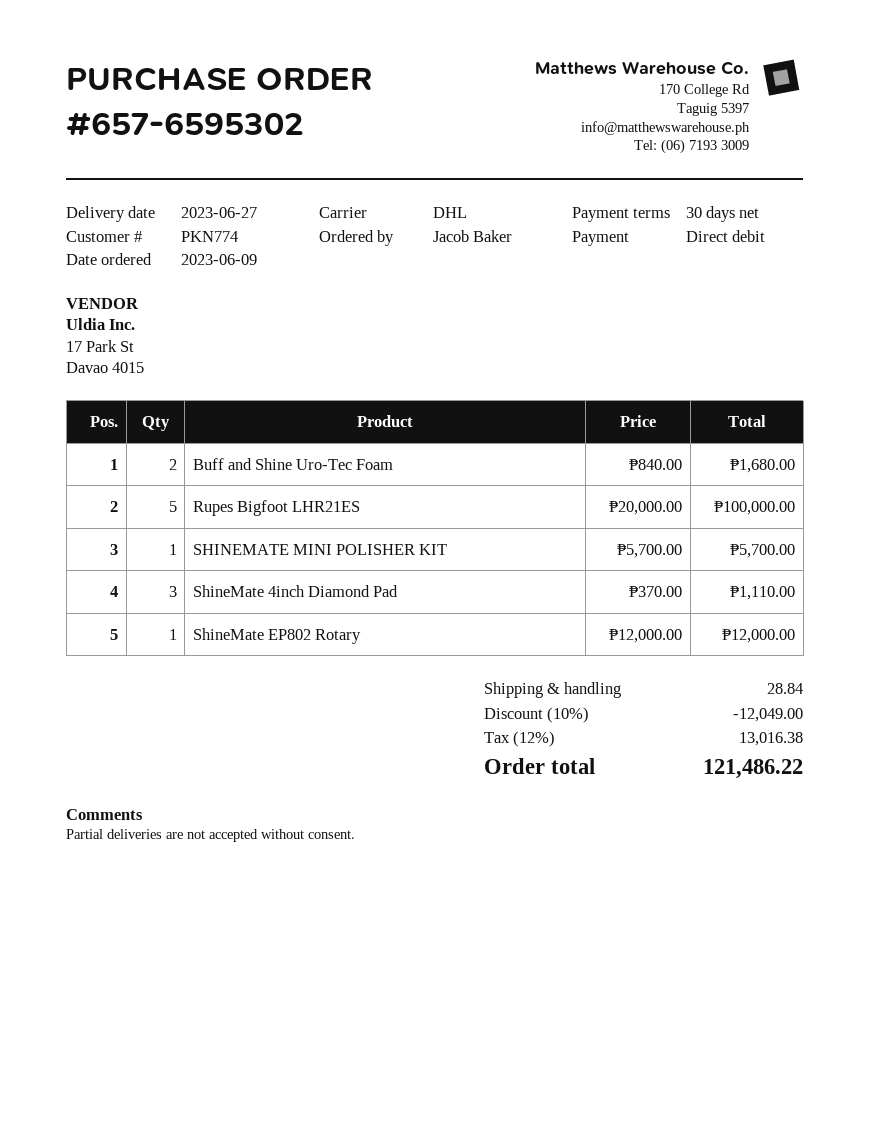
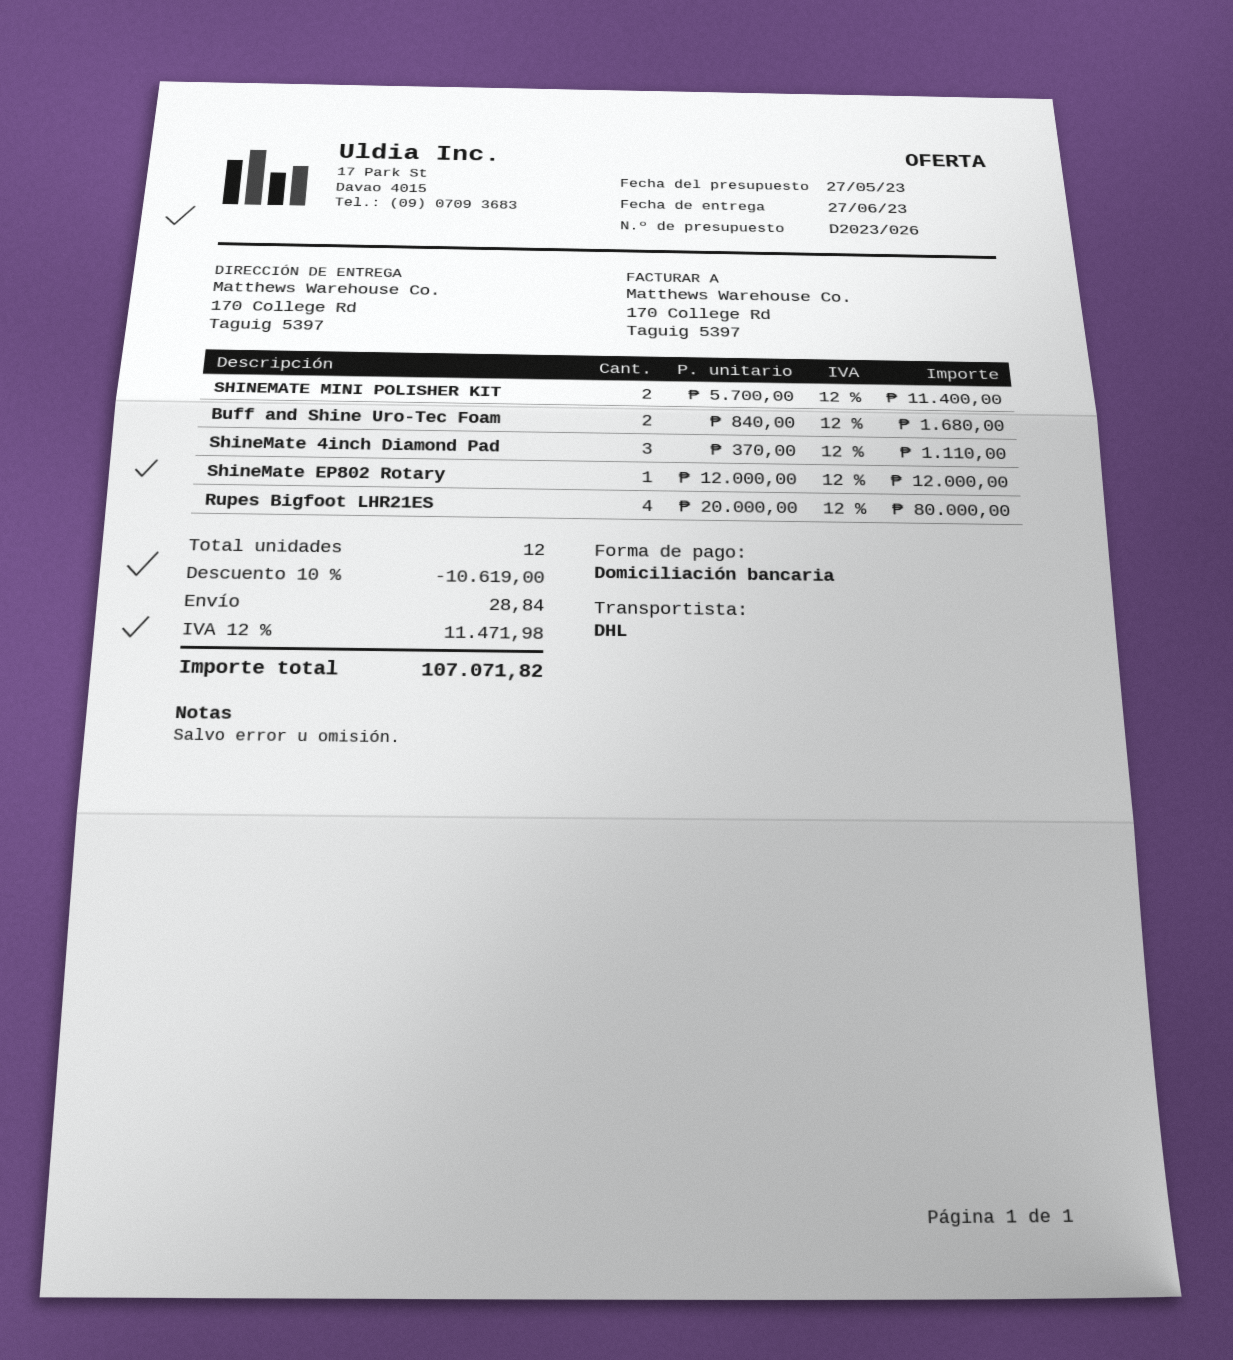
Rupes Bigfoot LHR21ES: 5 x 20000.00 = 100000.00 -> 4 x 20000.00 = 80000.00
SHINEMATE MINI POLISHER KIT: 1 x 5700.00 = 5700.00 -> 2 x 5700.00 = 11400.00
discount: 10% = 12049.00 -> 10% = 10619.00
tax: 12% = 13016.38 -> 12% = 11471.98
total: 121486.22 -> 107071.82

